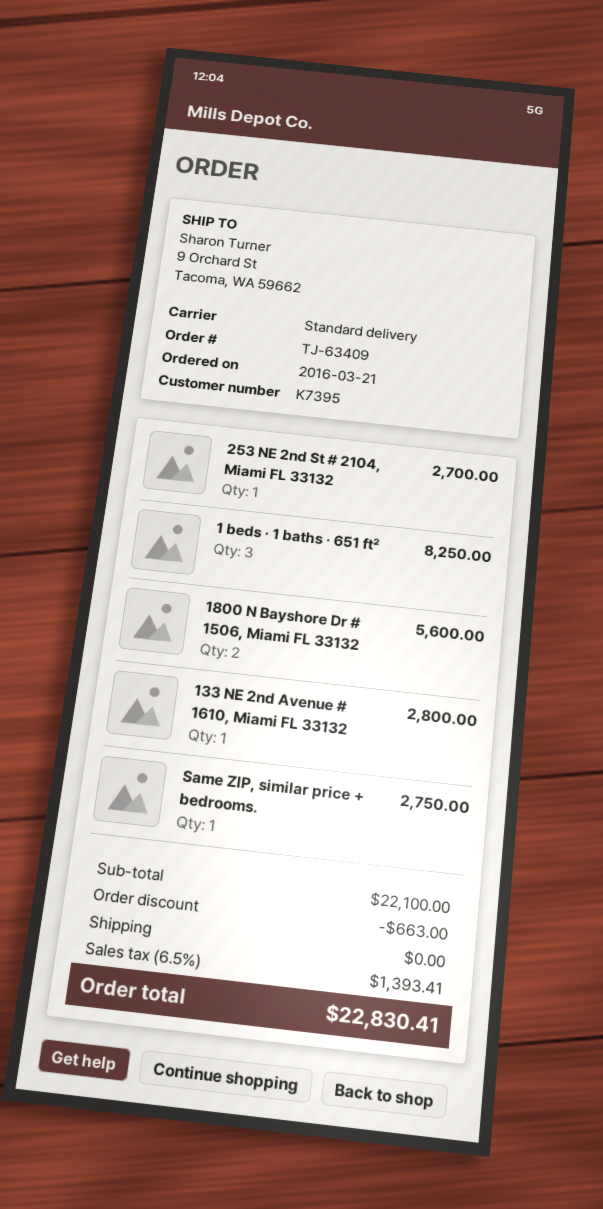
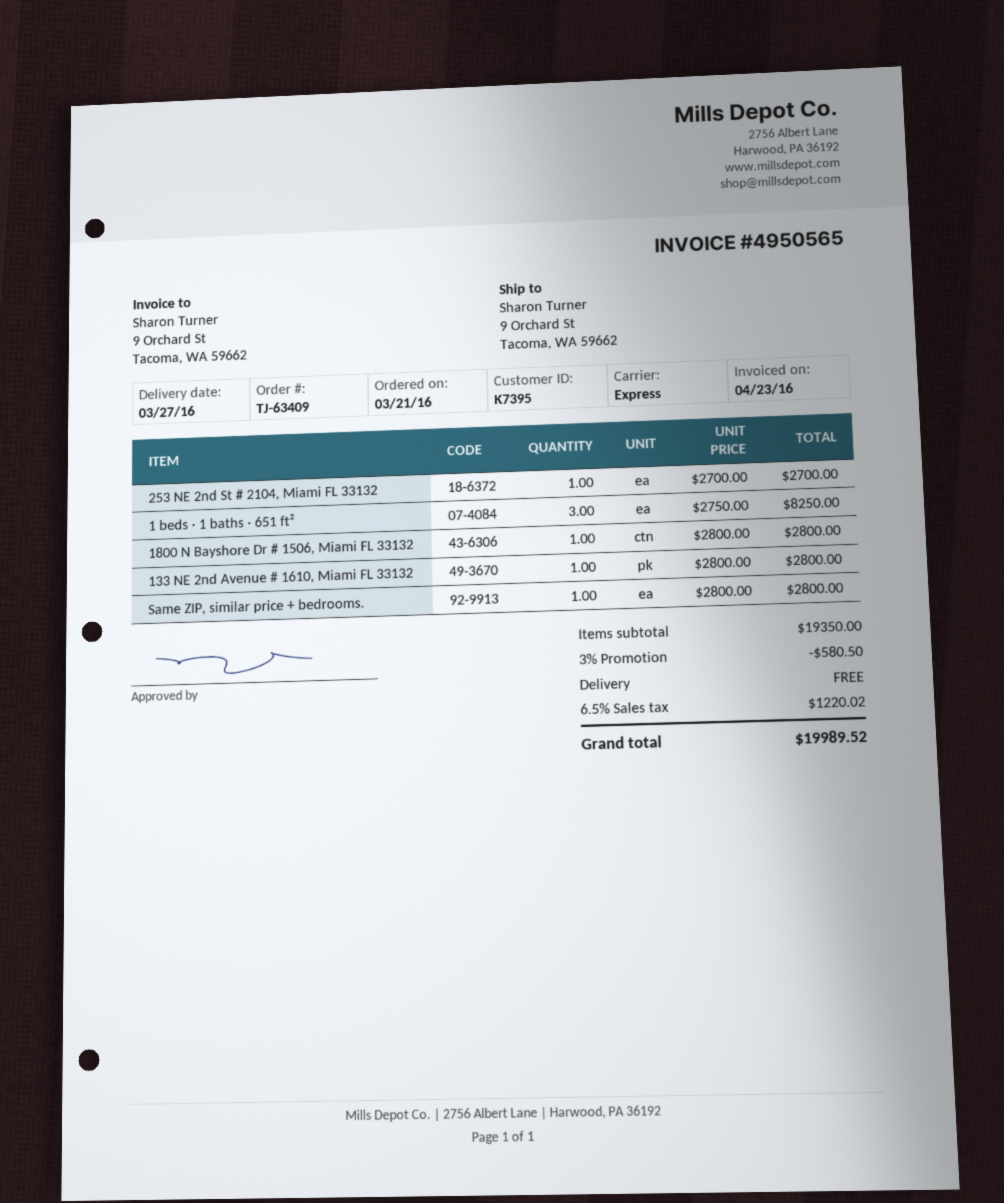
shipping method: standard -> express
1800 N Bayshore Dr # 1506, Miami FL 33132: 2 for 5600.00 -> 1 for 2800.00
Same ZIP, similar price + bedrooms.: 1 for 2750.00 -> 1 for 2800.00
subtotal: 22100.00 -> 19350.00
discount: 663.00 -> 580.50
tax: 6.5% = 1393.41 -> 6.5% = 1220.02
total: 22830.41 -> 19989.52

